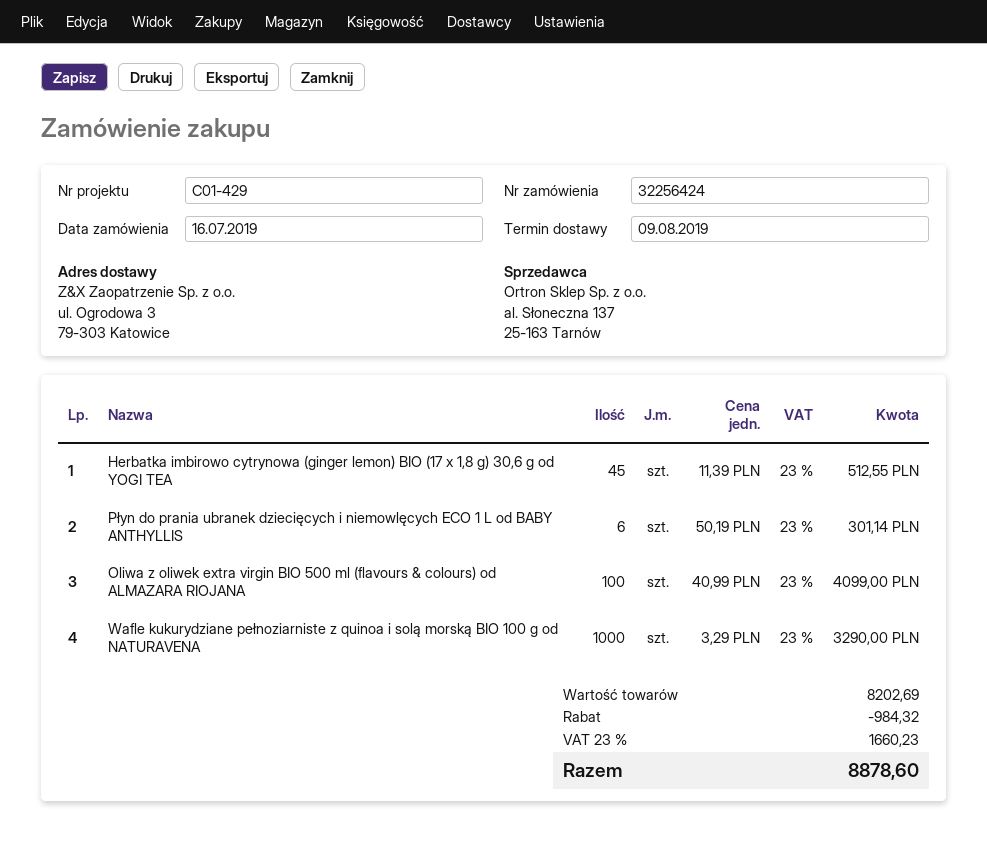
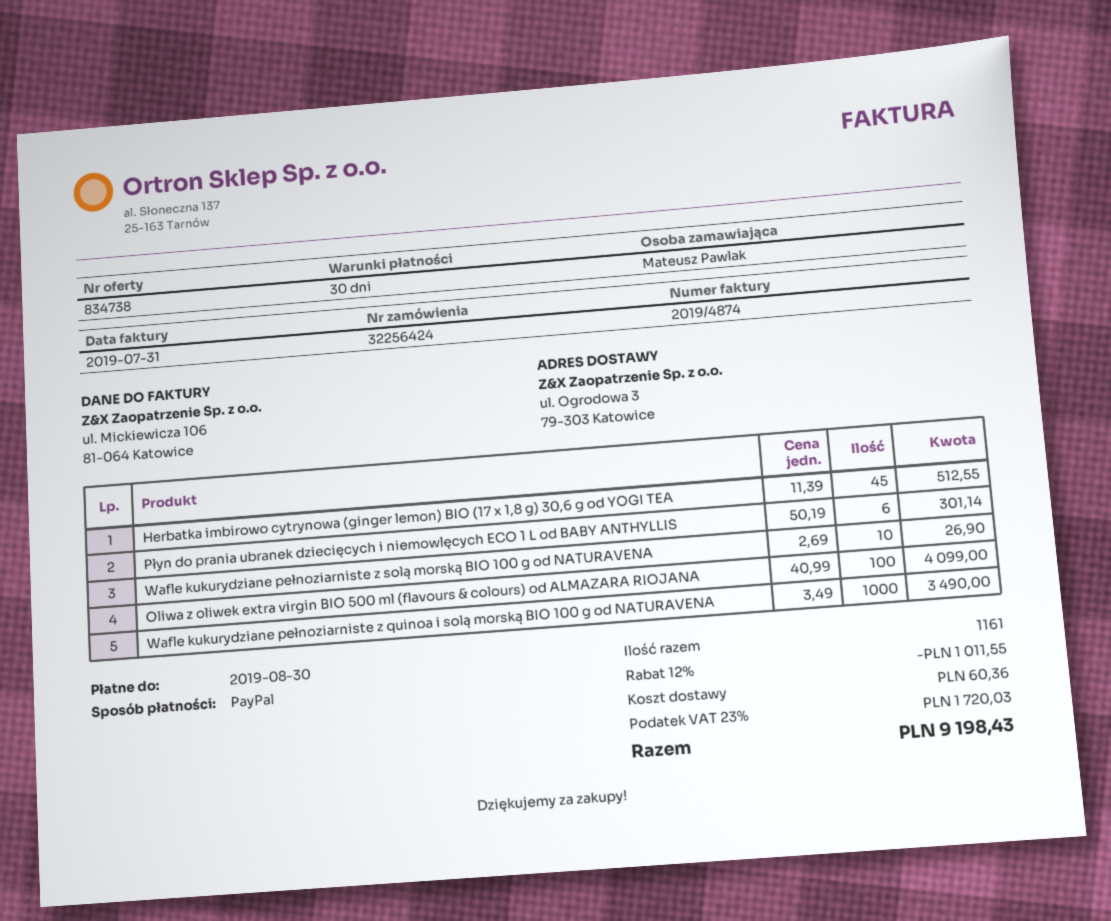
Wafle kukurydziane pełnoziarniste z quinoa i solą morską BIO 100 g od NATURAVENA: 1000 x 3.29 = 3290.00 -> 1000 x 3.49 = 3490.00
Wafle kukurydziane pełnoziarniste z solą morską BIO 100 g od NATURAVENA: none -> 10 x 2.69 = 26.90
discount: 984.32 -> 1011.55
shipping: none -> 60.36
tax: 23% = 1660.23 -> 23% = 1720.03
total: 8878.60 -> 9198.43

